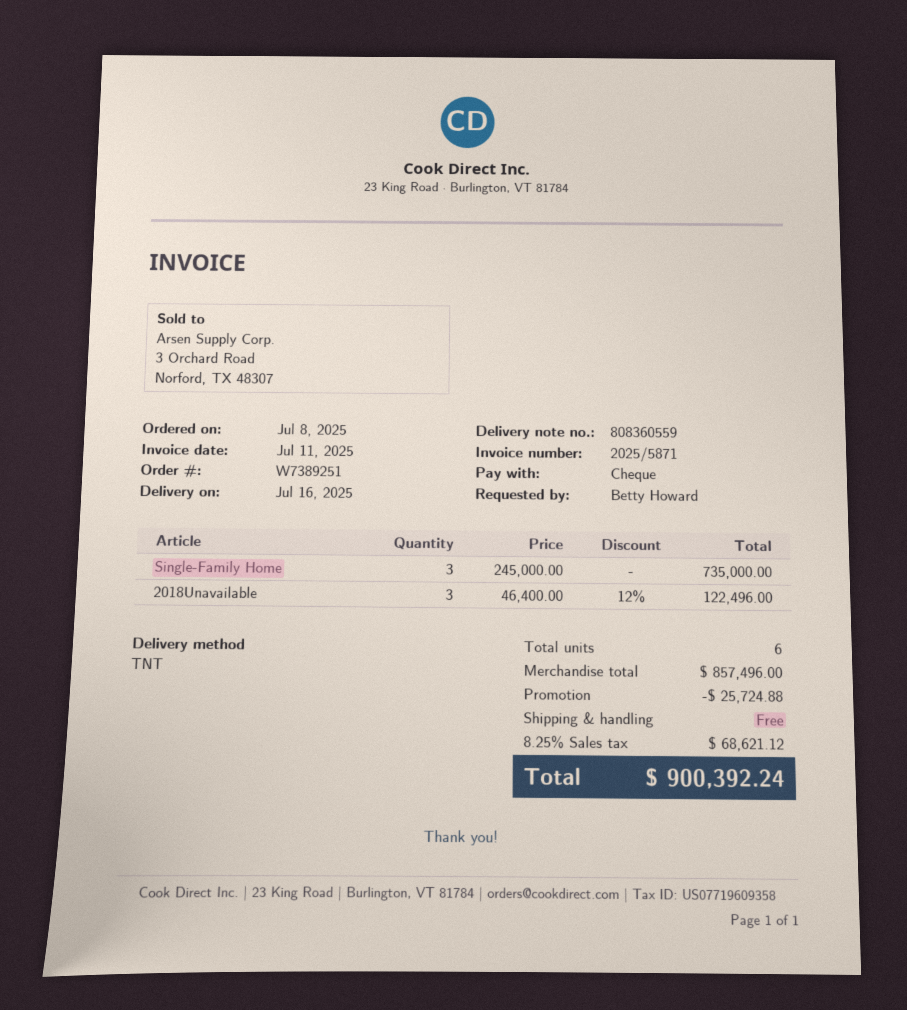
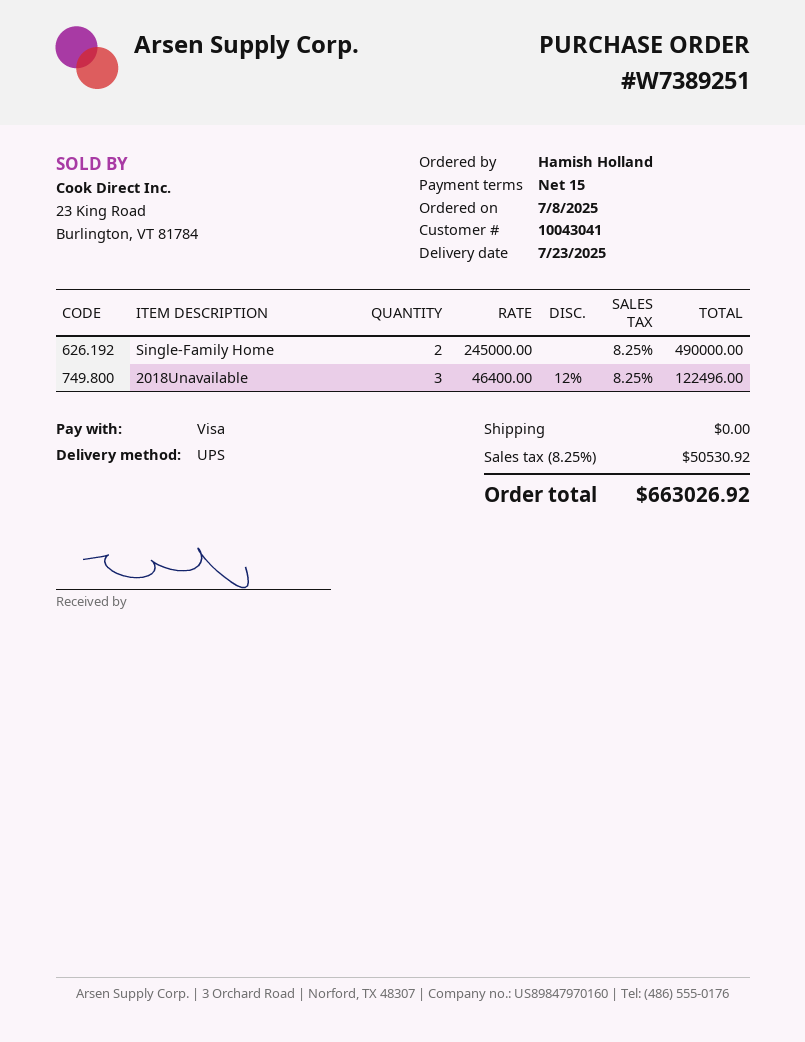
delivery date: 2025-07-16 -> 2025-07-23
ordered by: Betty Howard -> Hamish Holland
payment method: cheque -> Visa
shipping method: TNT -> UPS
Single-Family Home: 3 x 245000.00 = 735000.00 -> 2 x 245000.00 = 490000.00
discount: 25724.88 -> none
tax: 8.25% = 68621.12 -> 8.25% = 50530.92
total: 900392.24 -> 663026.92

